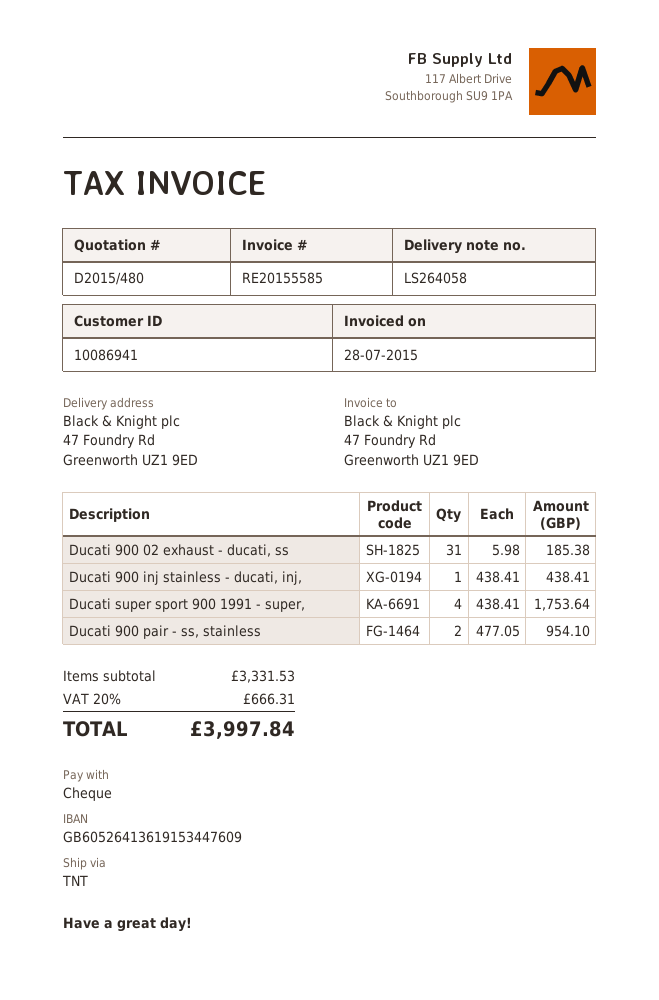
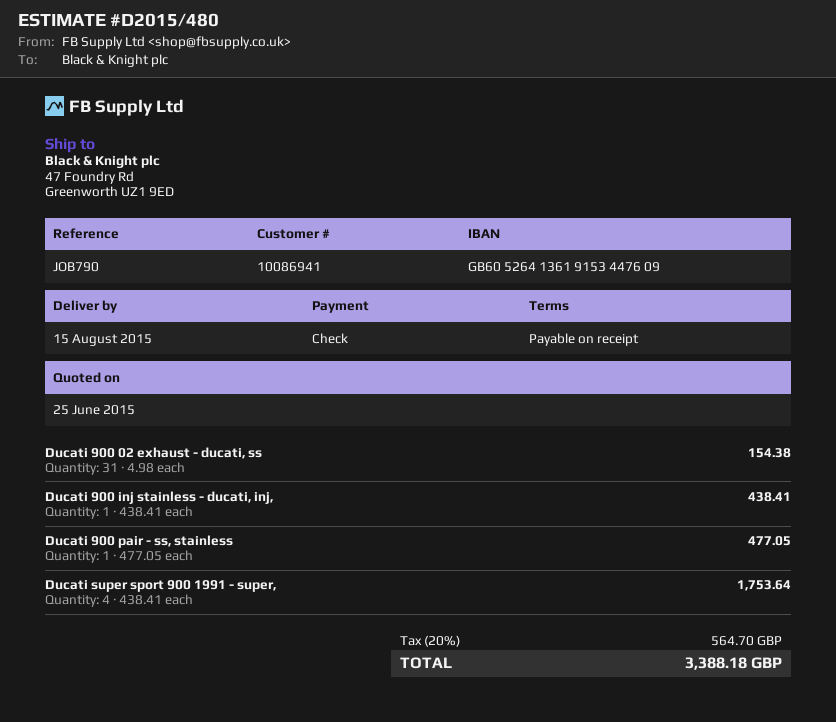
Ducati 900 02 exhaust - ducati, ss: 31 x 5.98 = 185.38 -> 31 x 4.98 = 154.38
Ducati 900 pair - ss, stainless: 2 x 477.05 = 954.10 -> 1 x 477.05 = 477.05
tax: 20% = 666.31 -> 20% = 564.70
total: 3997.84 -> 3388.18

